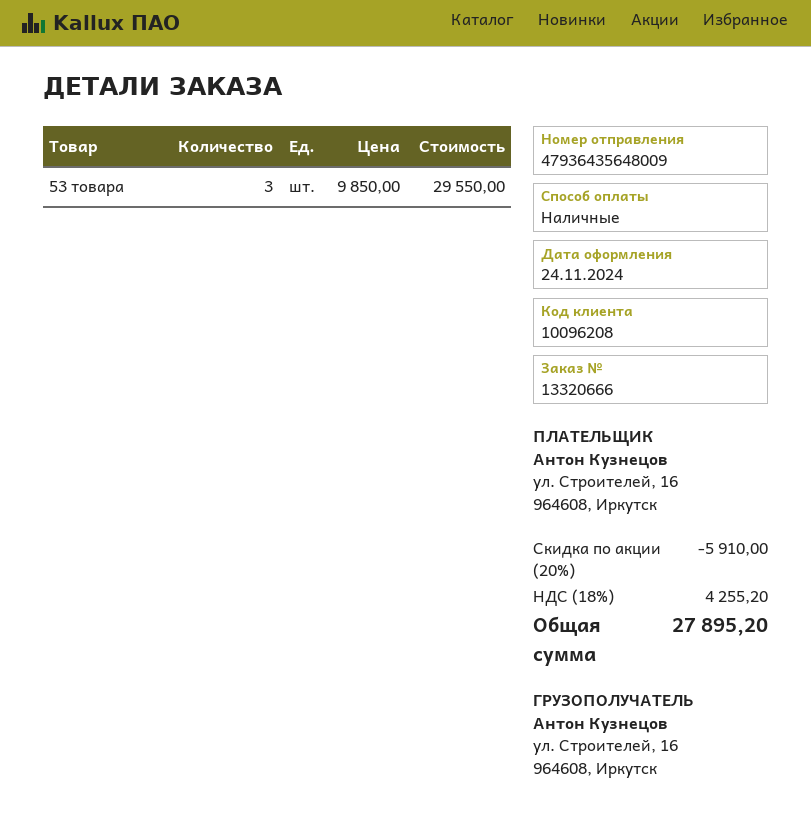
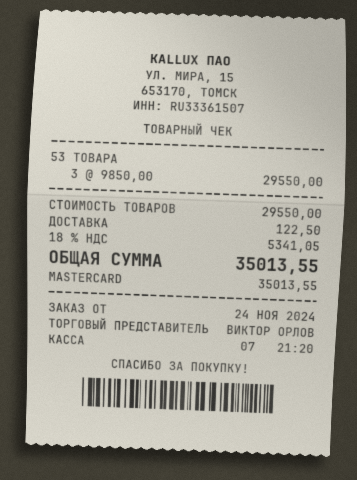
payment method: cash -> Mastercard
discount: 20% = 5910.00 -> none
shipping: none -> 122.50
tax: 18% = 4255.20 -> 18% = 5341.05
total: 27895.20 -> 35013.55

